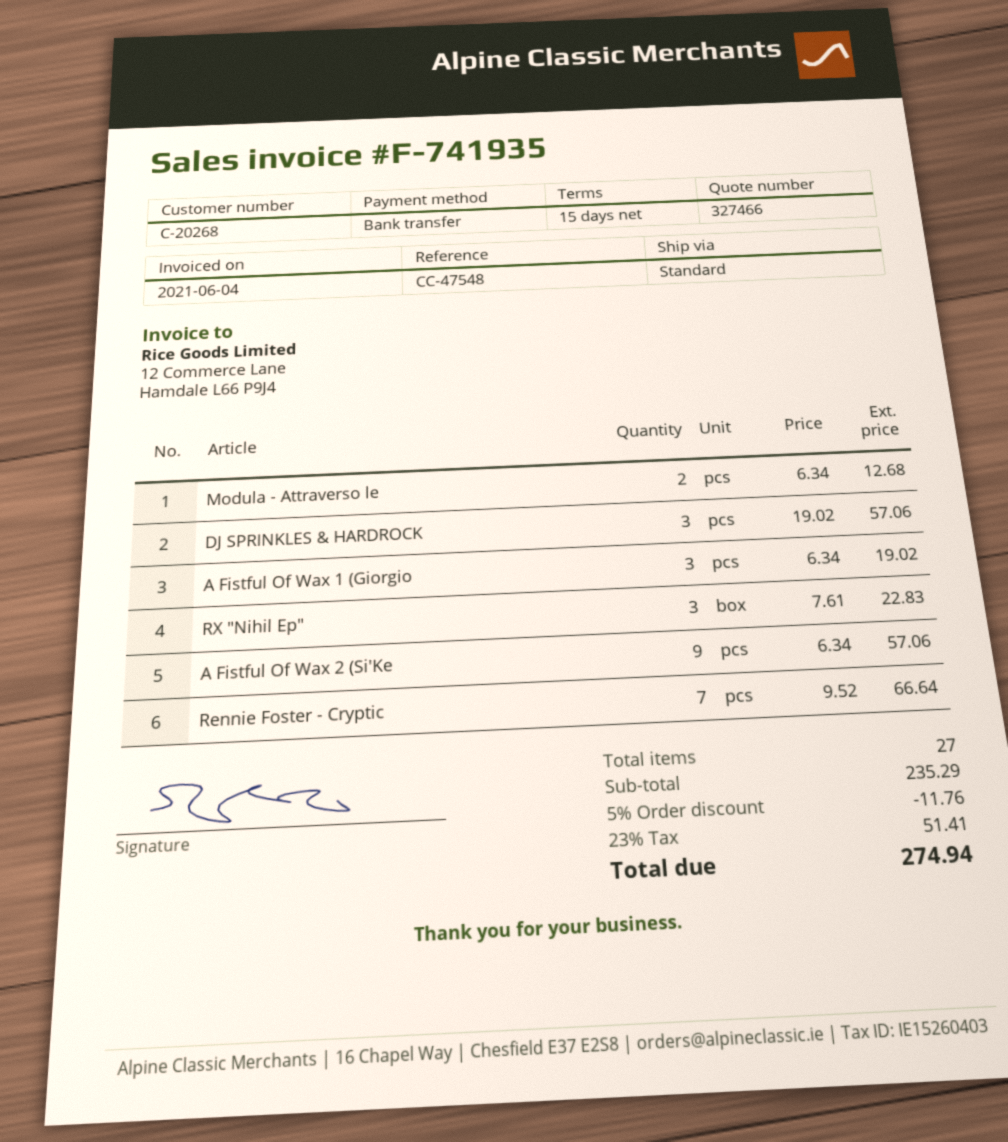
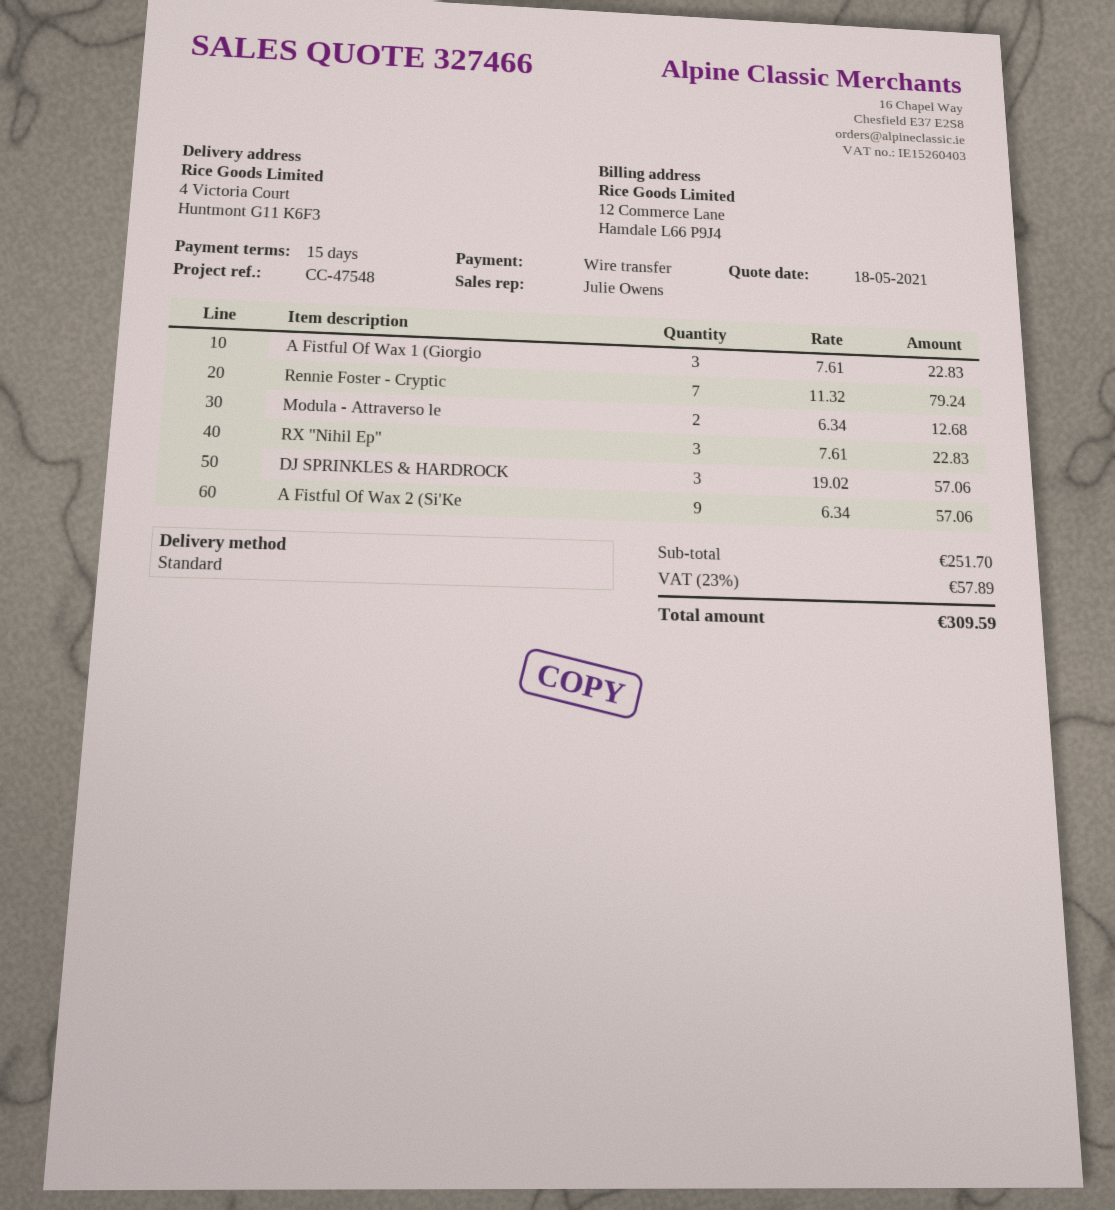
A Fistful Of Wax 1 (Giorgio: 3 x 6.34 = 19.02 -> 3 x 7.61 = 22.83
Rennie Foster - Cryptic: 7 x 9.52 = 66.64 -> 7 x 11.32 = 79.24
subtotal: 235.29 -> 251.70
discount: 5% = 11.76 -> none
tax: 23% = 51.41 -> 23% = 57.89
total: 274.94 -> 309.59

